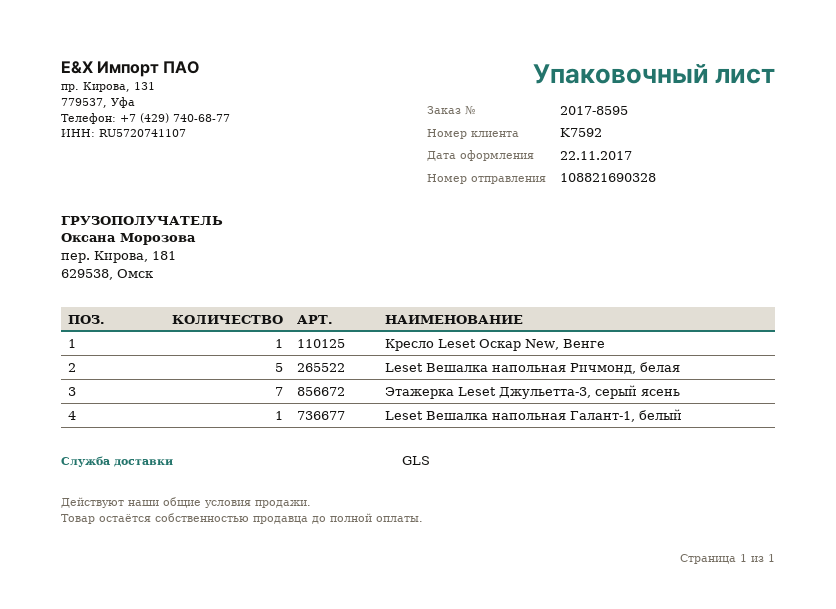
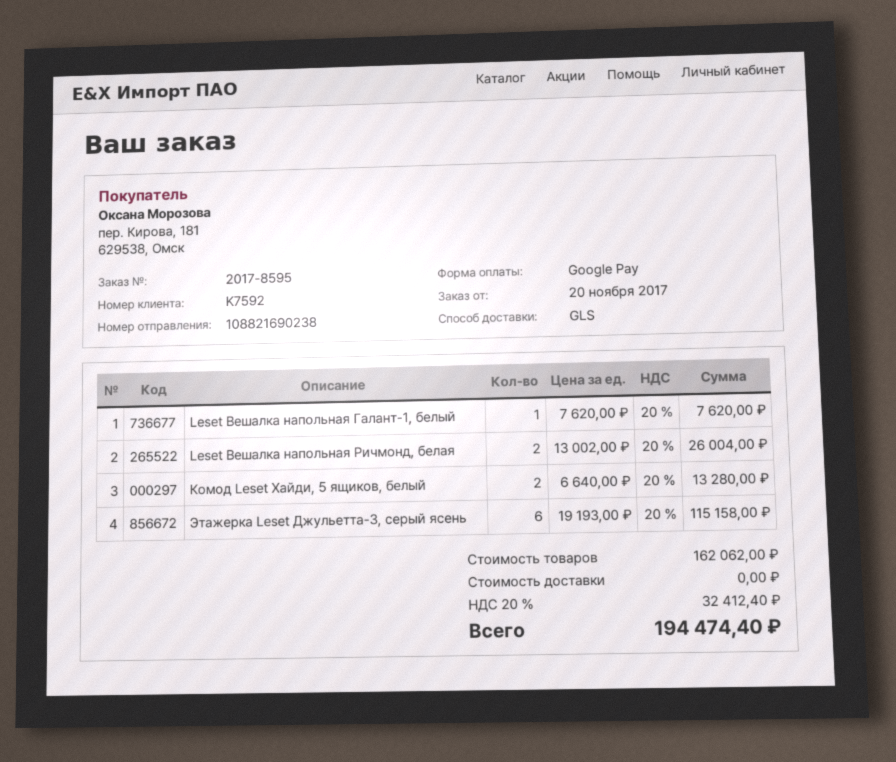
order date: 2017-11-22 -> 2017-11-20
tracking number: 108821690328 -> 108821690238
Кресло Leset Оскар New, Венге: 1 -> none
Leset Вешалка напольная Ричмонд, белая: 5 -> 2
Этажерка Leset Джульетта-3, серый ясень: 7 -> 6
Комод Leset Хайди, 5 ящиков, белый: none -> 2

